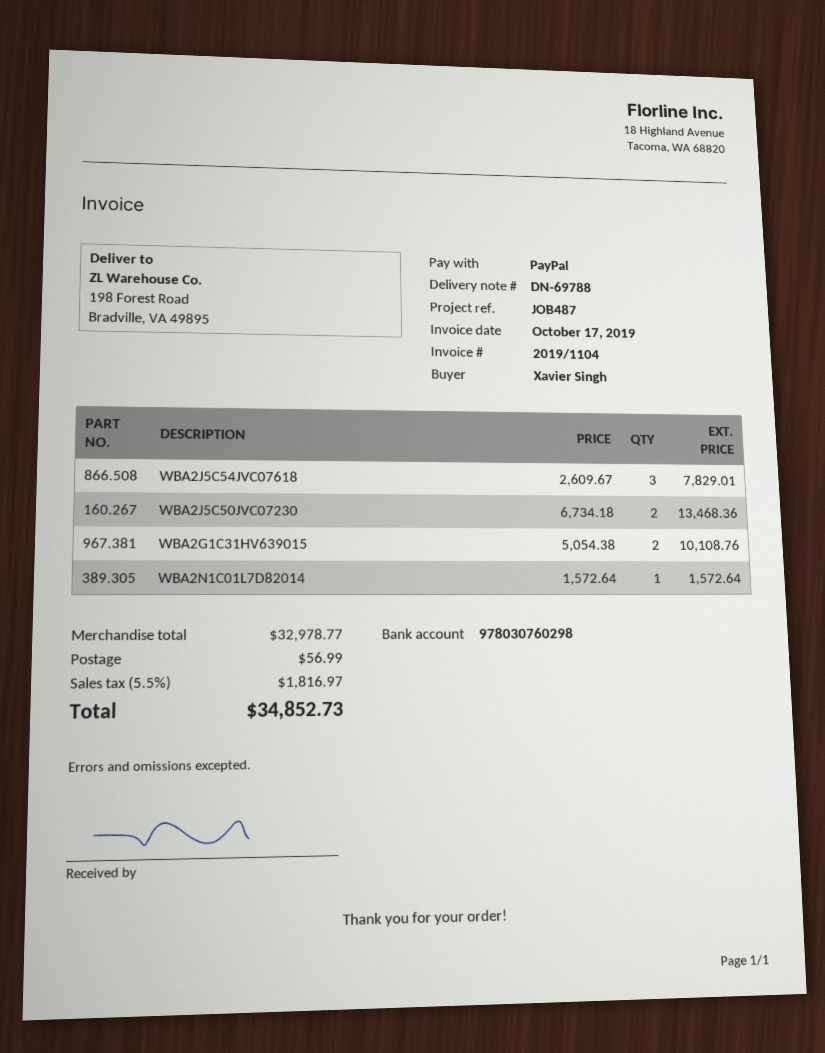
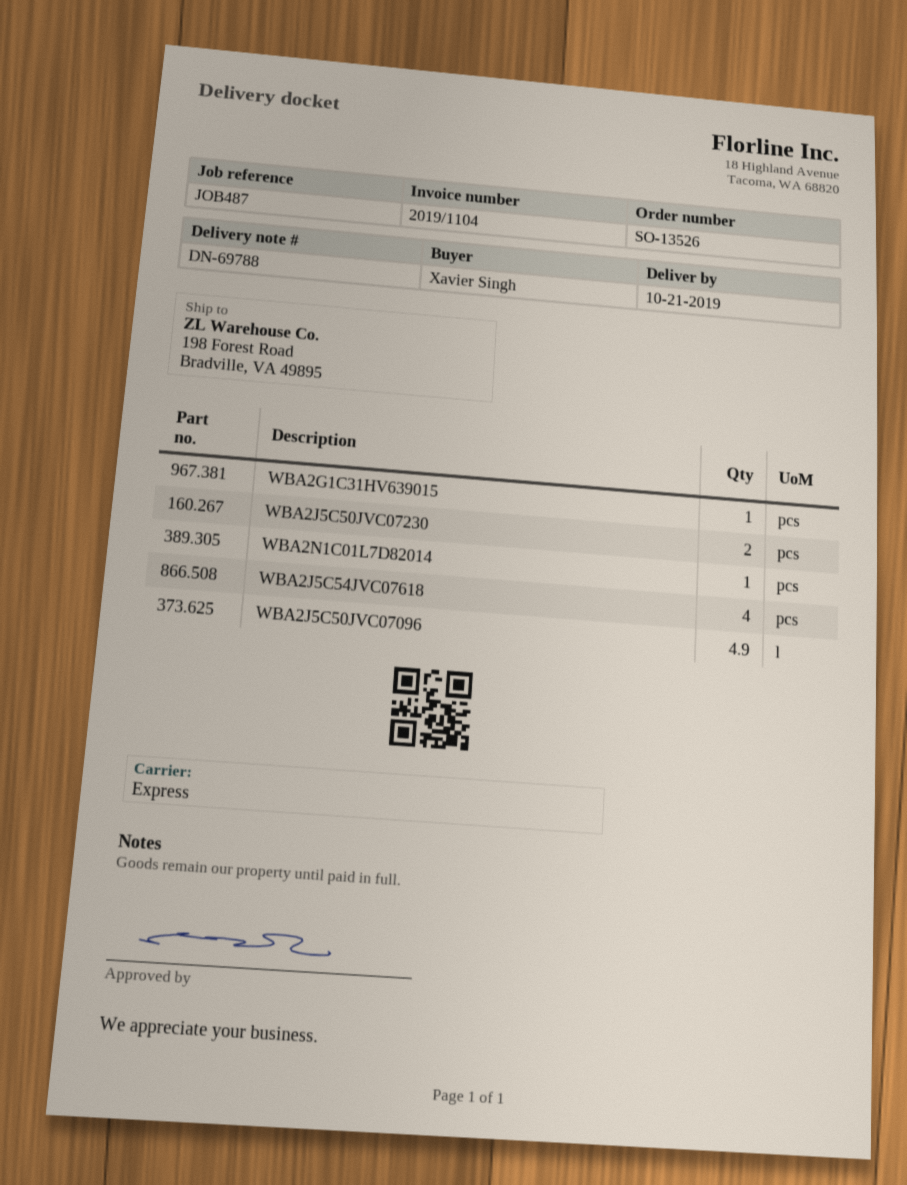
WBA2J5C54JVC07618: 3 -> 4
WBA2G1C31HV639015: 2 -> 1
WBA2J5C50JVC07096: none -> 4.9

